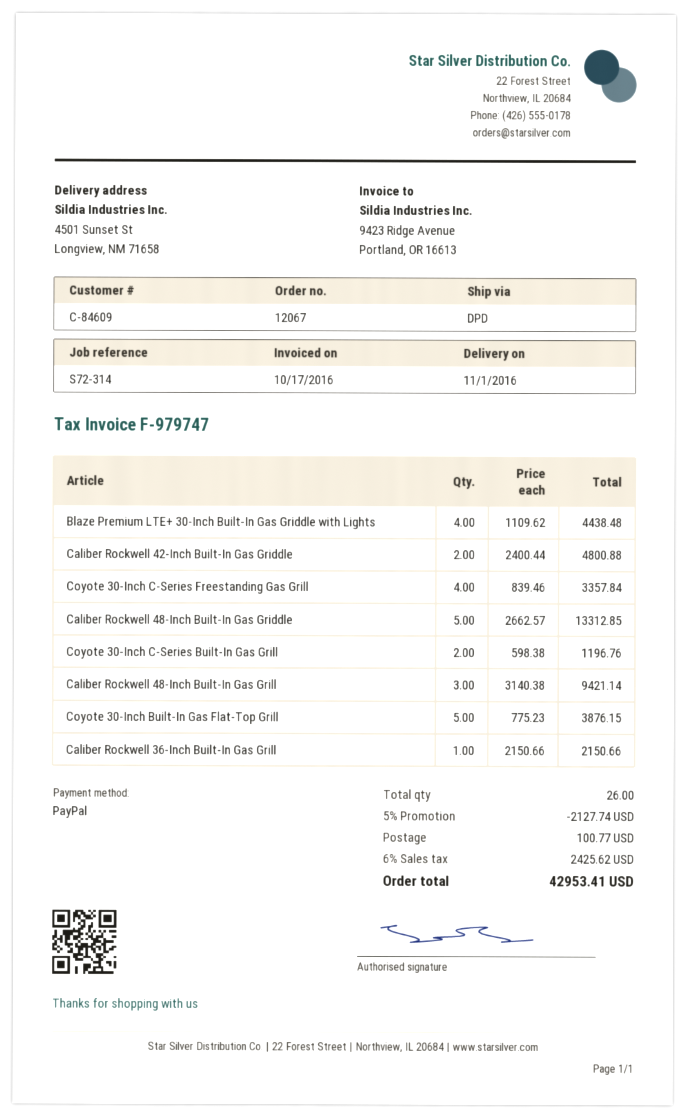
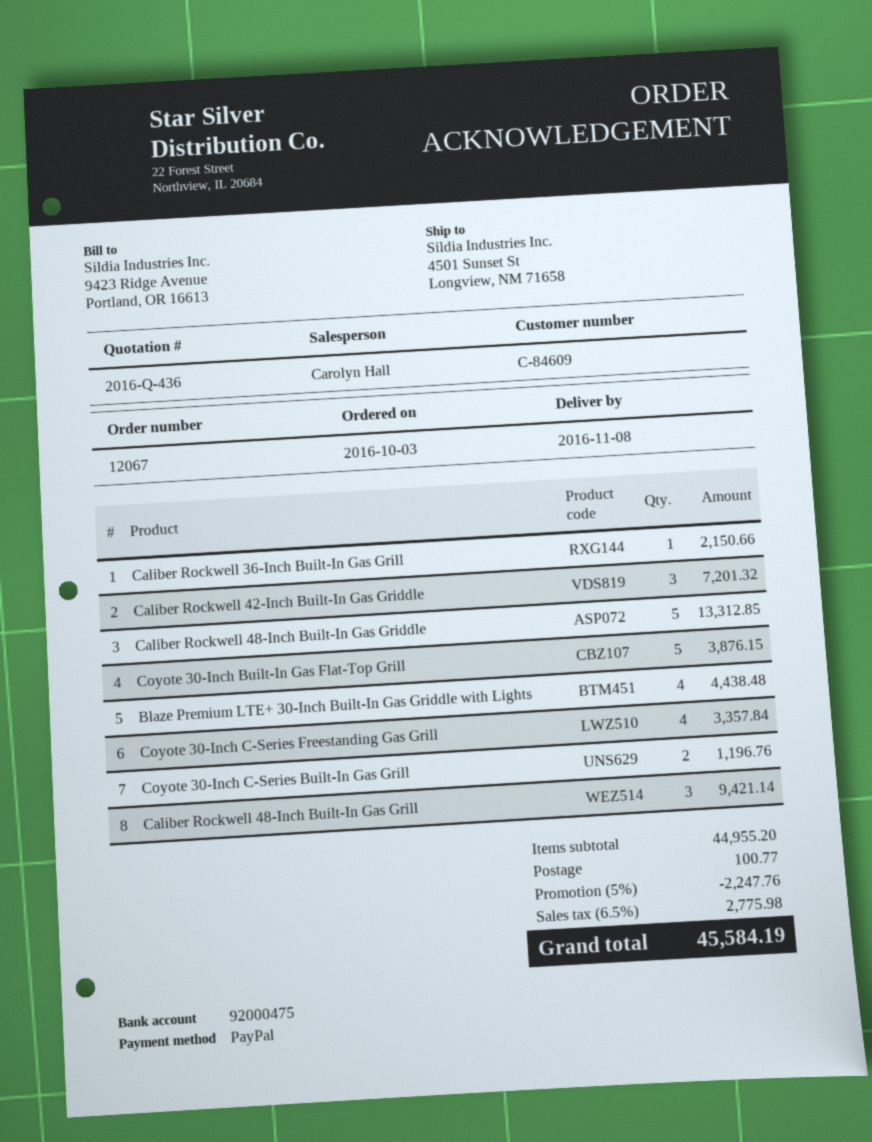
delivery date: 2016-11-01 -> 2016-11-08
Caliber Rockwell 42-Inch Built-In Gas Griddle: 2 for 4800.88 -> 3 for 7201.32
discount: 5% = 2127.74 -> 5% = 2247.76
tax: 6% = 2425.62 -> 6.5% = 2775.98
total: 42953.41 -> 45584.19

